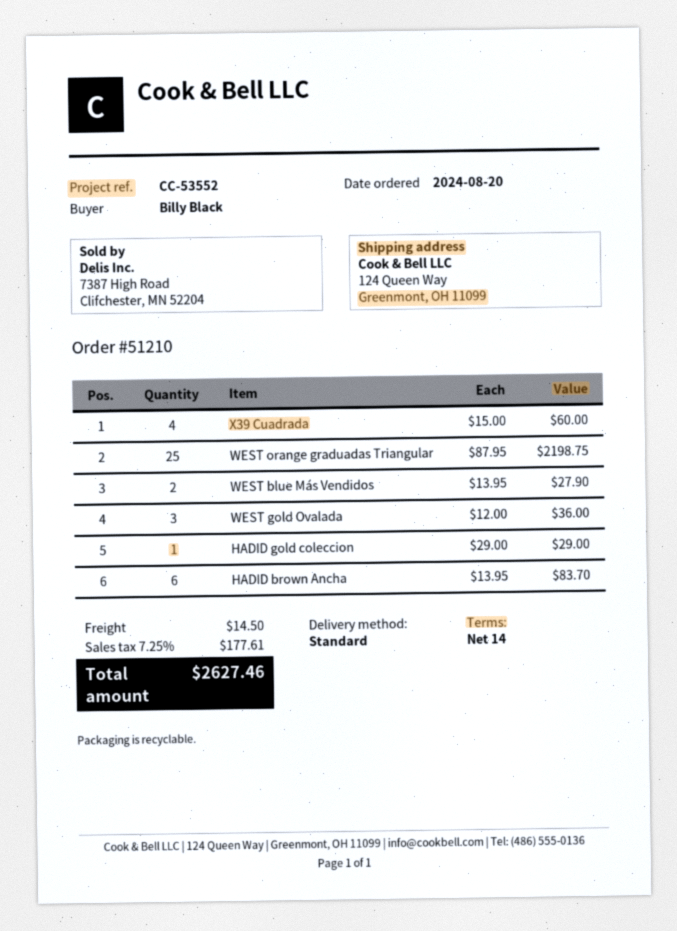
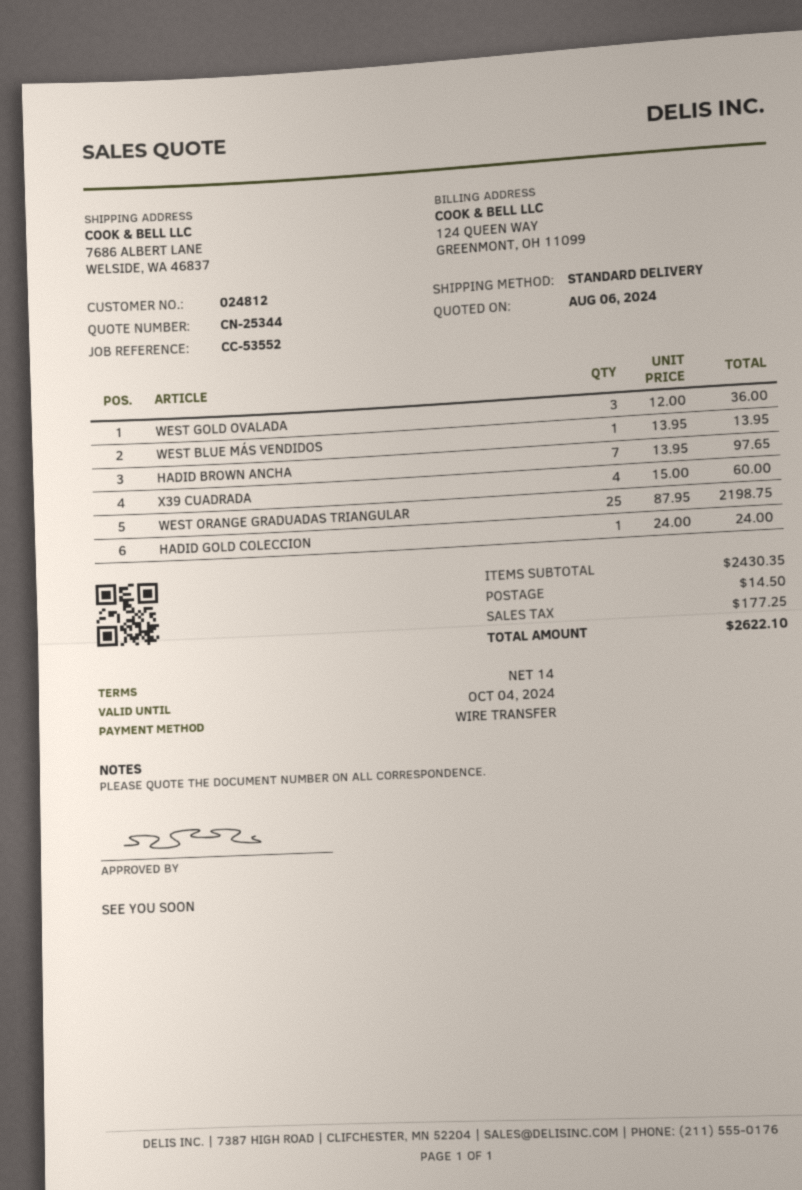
ship to: 124 Queen Way, Greenmont, OH 11099 -> 7686 ALBERT LANE, WELSIDE, WA 46837
WEST blue Más Vendidos: 2 x 13.95 = 27.90 -> 1 x 13.95 = 13.95
HADID gold coleccion: 1 x 29.00 = 29.00 -> 1 x 24.00 = 24.00
HADID brown Ancha: 6 x 13.95 = 83.70 -> 7 x 13.95 = 97.65
tax: 177.61 -> 177.25
total: 2627.46 -> 2622.10

